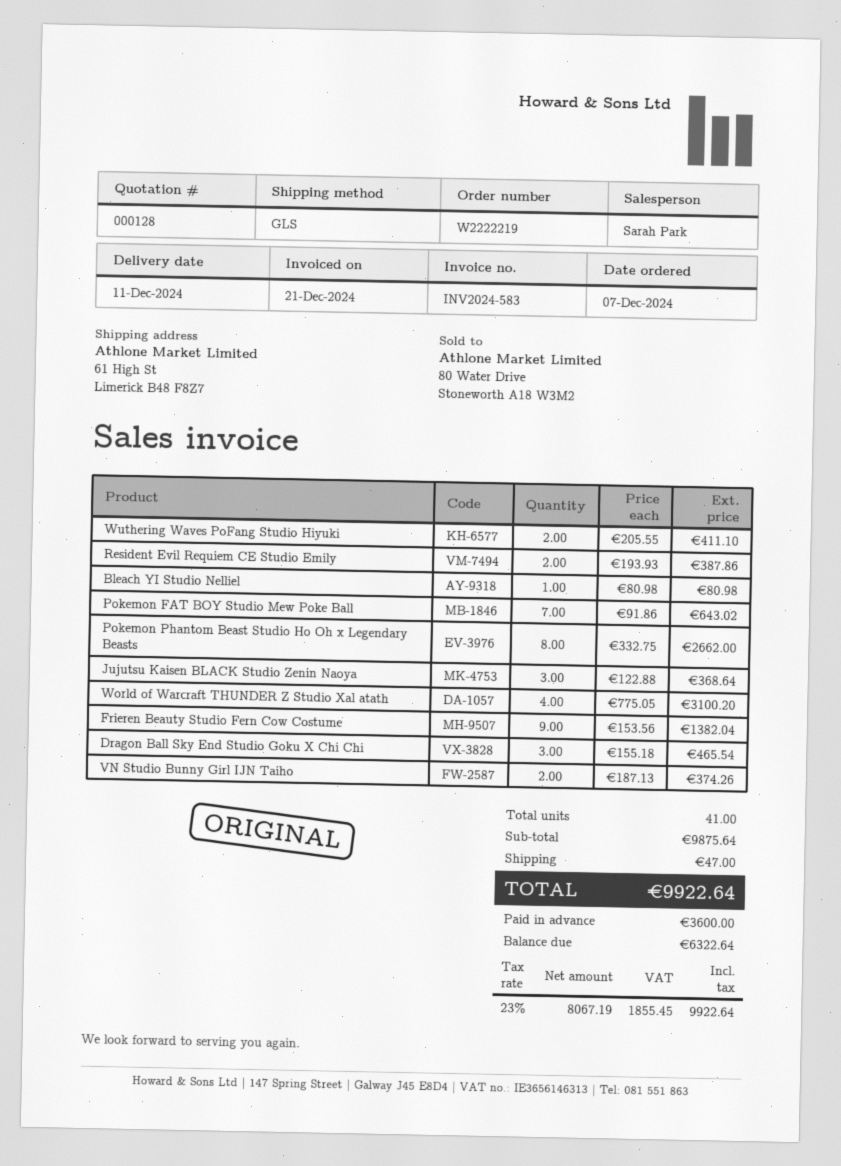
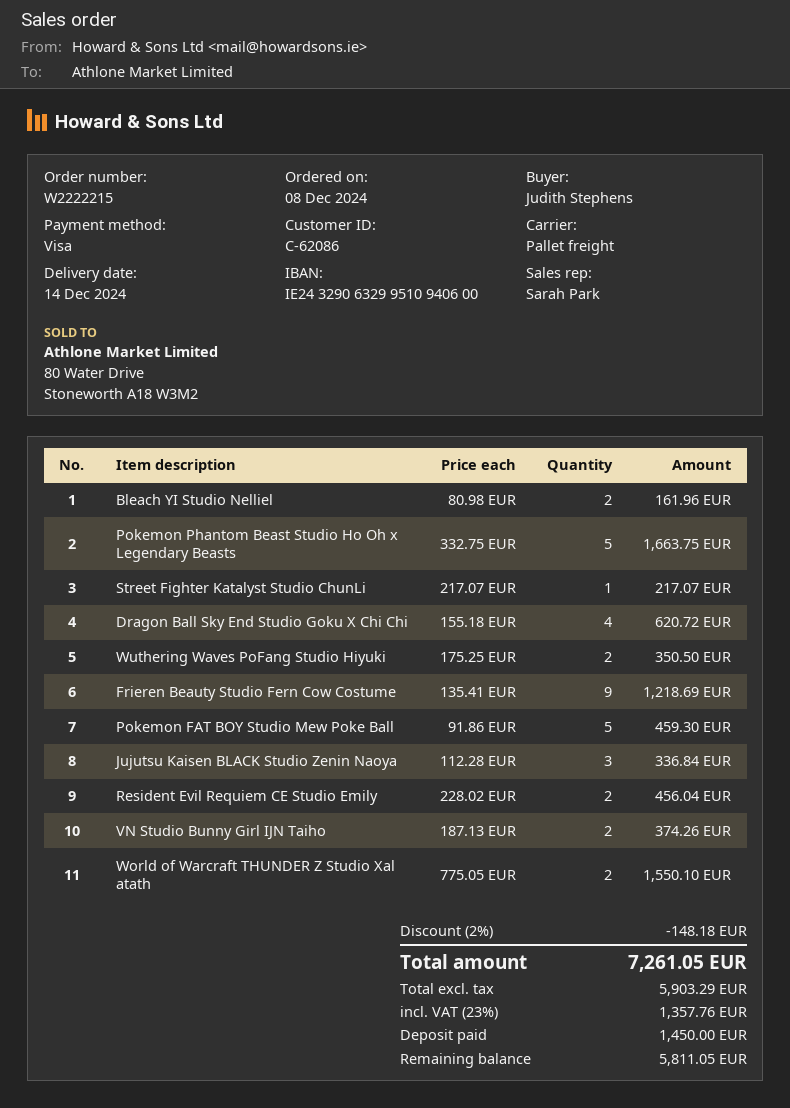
order number: W2222219 -> W2222215
order date: 2024-12-07 -> 2024-12-08
delivery date: 2024-12-11 -> 2024-12-14
shipping method: GLS -> pallet freight
Wuthering Waves PoFang Studio Hiyuki: 2 x 205.55 = 411.10 -> 2 x 175.25 = 350.50
Resident Evil Requiem CE Studio Emily: 2 x 193.93 = 387.86 -> 2 x 228.02 = 456.04
Bleach YI Studio Nelliel: 1 x 80.98 = 80.98 -> 2 x 80.98 = 161.96
Pokemon FAT BOY Studio Mew Poke Ball: 7 x 91.86 = 643.02 -> 5 x 91.86 = 459.30
Pokemon Phantom Beast Studio Ho Oh x Legendary Beasts: 8 x 332.75 = 2662.00 -> 5 x 332.75 = 1663.75
Jujutsu Kaisen BLACK Studio Zenin Naoya: 3 x 122.88 = 368.64 -> 3 x 112.28 = 336.84
World of Warcraft THUNDER Z Studio Xal atath: 4 x 775.05 = 3100.20 -> 2 x 775.05 = 1550.10
Frieren Beauty Studio Fern Cow Costume: 9 x 153.56 = 1382.04 -> 9 x 135.41 = 1218.69
Dragon Ball Sky End Studio Goku X Chi Chi: 3 x 155.18 = 465.54 -> 4 x 155.18 = 620.72
Street Fighter Katalyst Studio ChunLi: none -> 1 x 217.07 = 217.07
discount: none -> 2% = 148.18
shipping: 47.00 -> none
net: 8067.19 -> 5903.29
tax: 23% = 1855.45 -> 23% = 1357.76
total: 9922.64 -> 7261.05
deposit: 3600.00 -> 1450.00
balance: 6322.64 -> 5811.05

